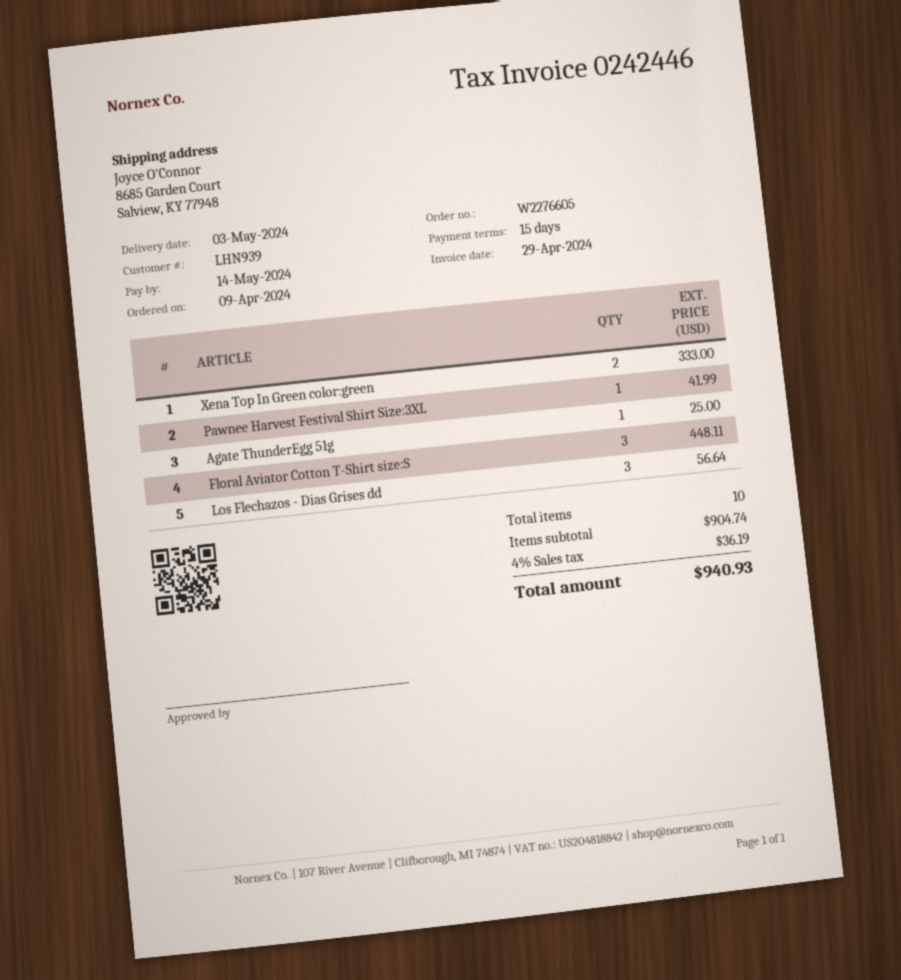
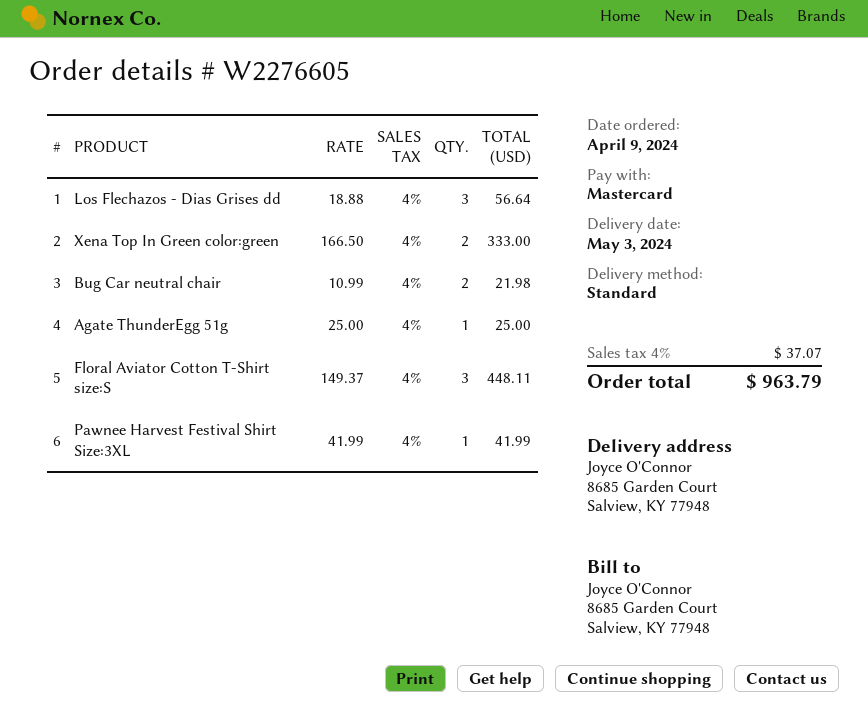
Bug Car neutral chair: none -> 2 for 21.98
tax: 4% = 36.19 -> 4% = 37.07
total: 940.93 -> 963.79

